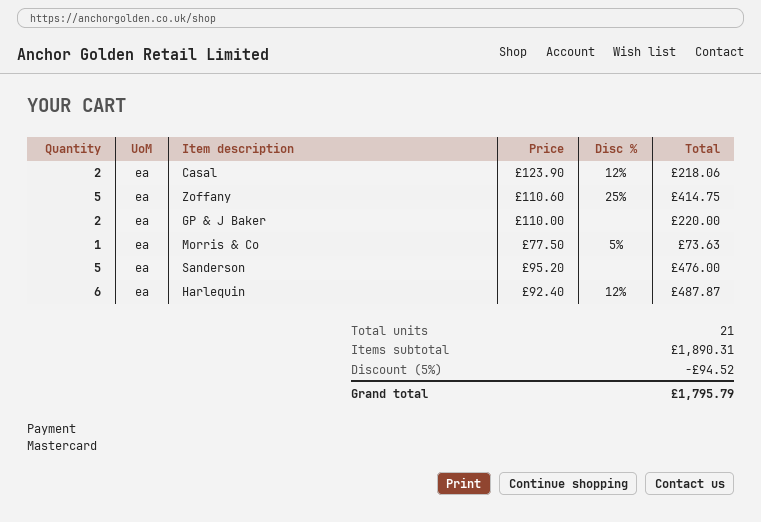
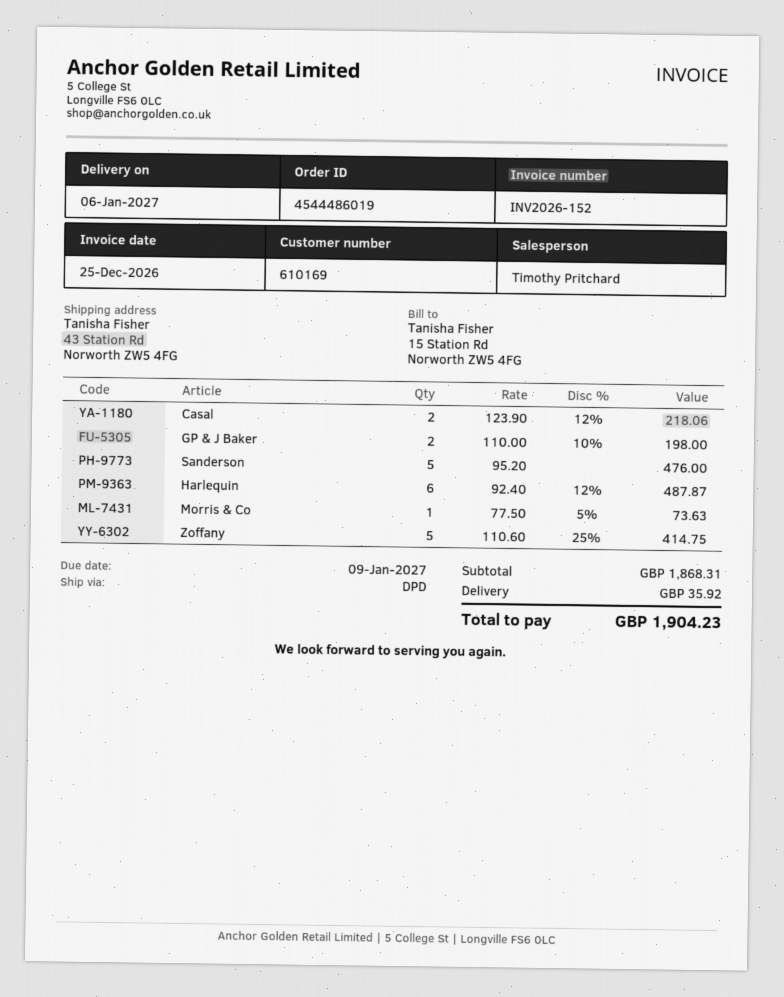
GP & J Baker: 2 x 110.00 = 220.00 -> 2 x 110.00 - 10% = 198.00
subtotal: 1890.31 -> 1868.31
discount: 5% = 94.52 -> none
shipping: none -> 35.92
total: 1795.79 -> 1904.23

